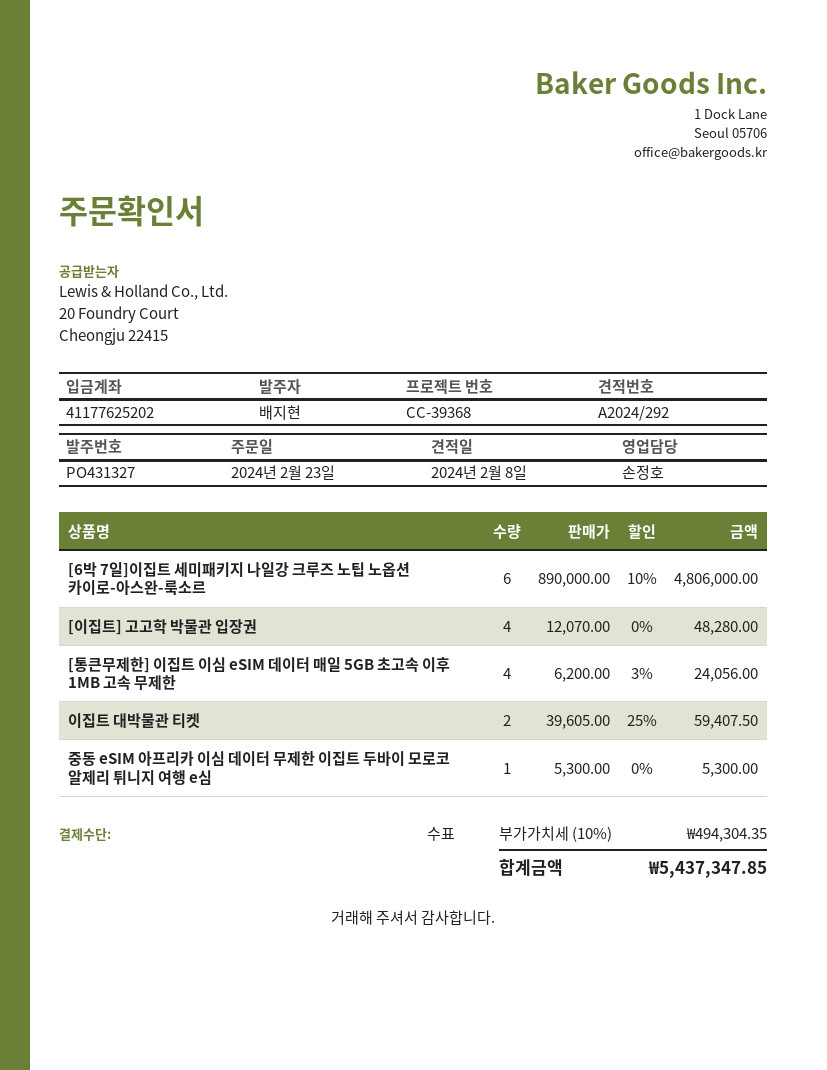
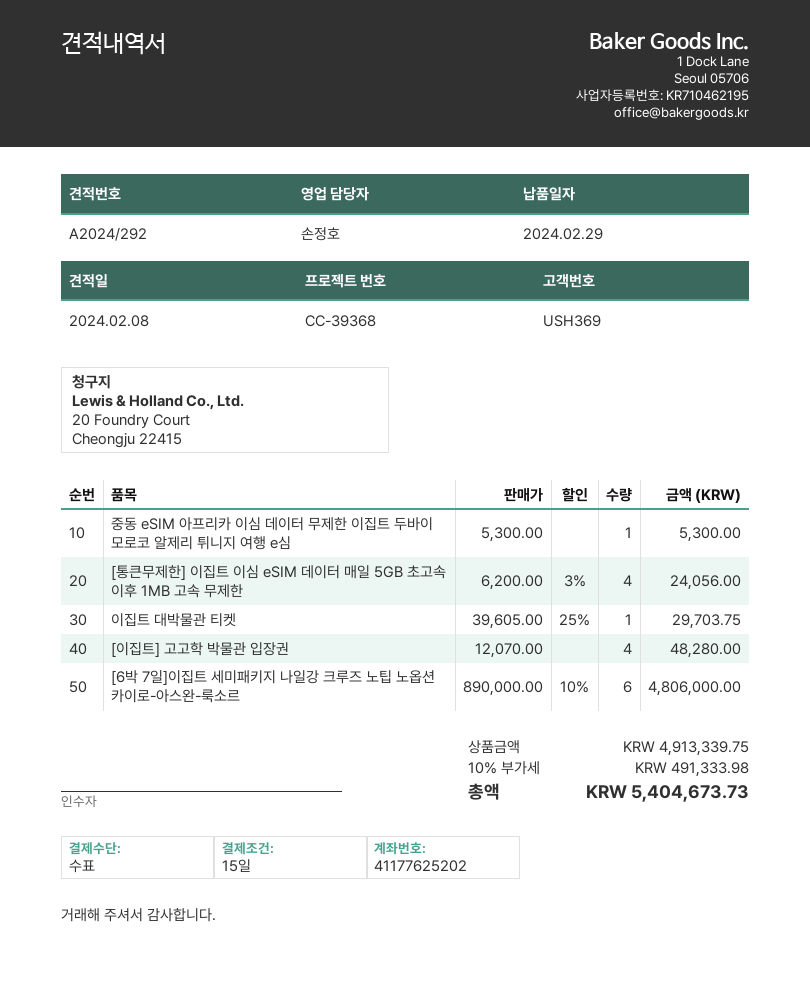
이집트 대박물관 티켓: 2 x 39605.00 - 25% = 59407.50 -> 1 x 39605.00 - 25% = 29703.75
tax: 10% = 494304.35 -> 10% = 491333.98
total: 5437347.85 -> 5404673.73

